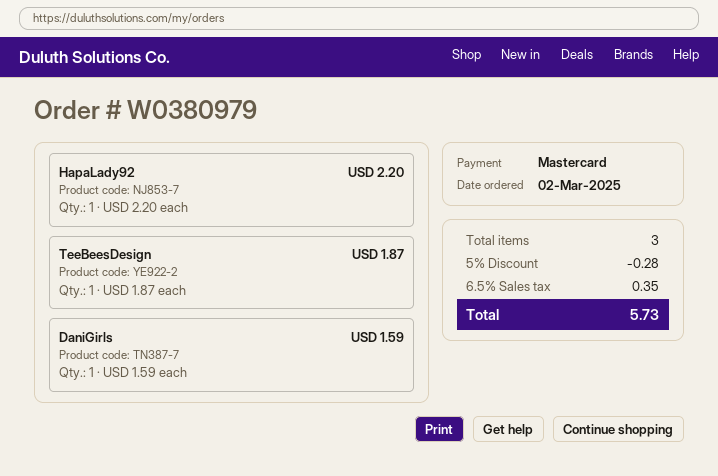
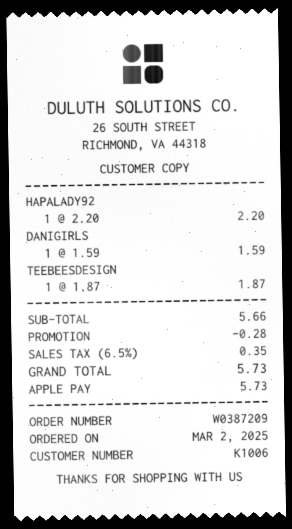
order number: W0380979 -> W0387209
payment method: Mastercard -> Apple Pay

